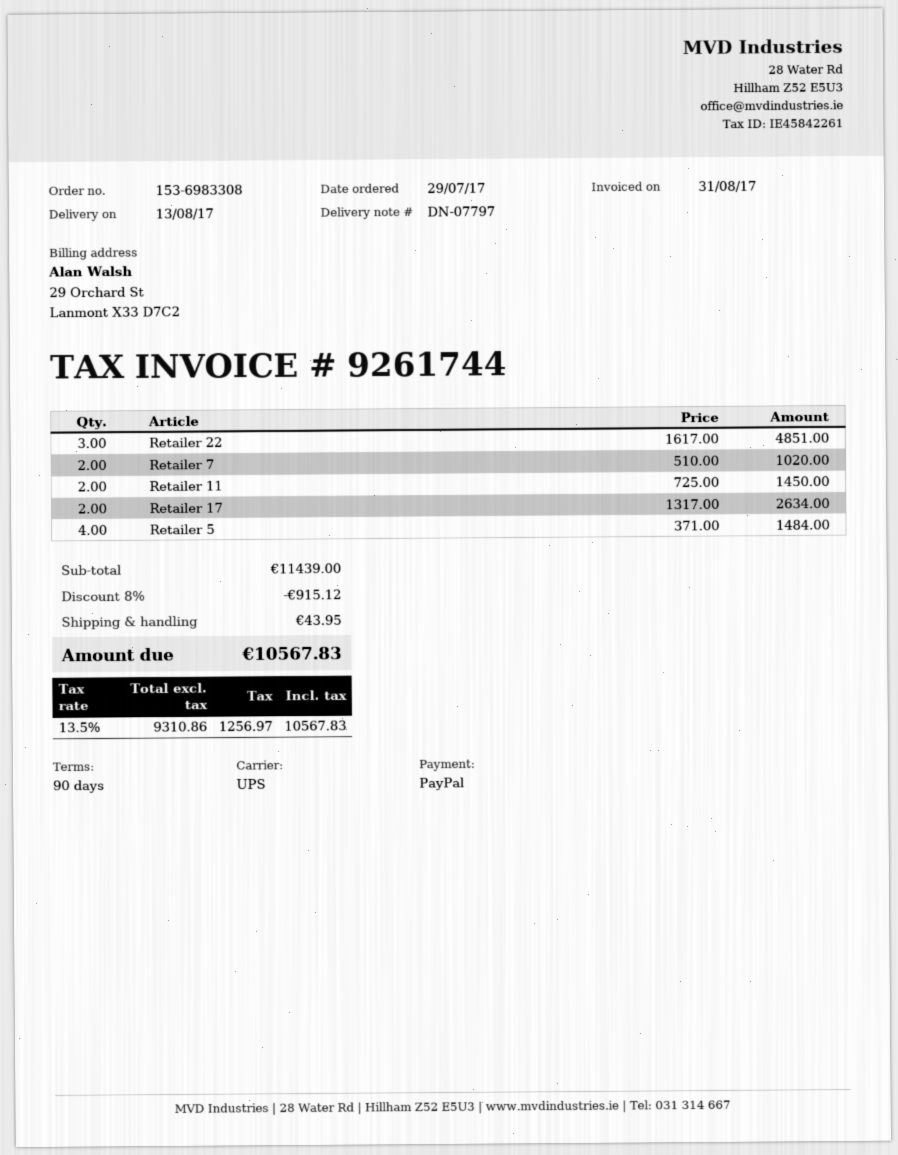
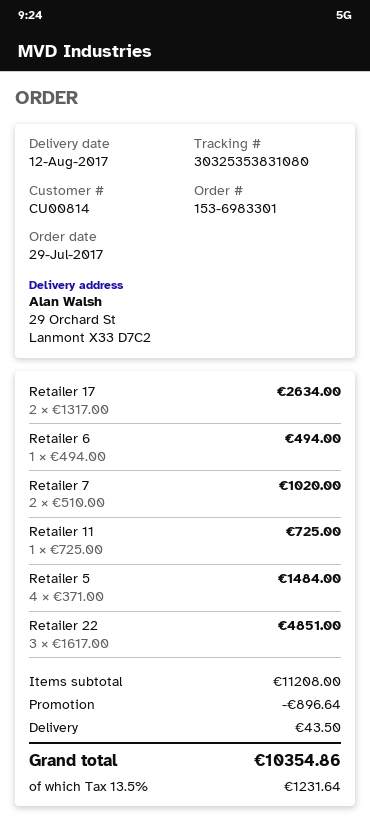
order number: 153-6983308 -> 153-6983301
delivery date: 2017-08-13 -> 2017-08-12
Retailer 11: 2 x 725.00 = 1450.00 -> 1 x 725.00 = 725.00
Retailer 6: none -> 1 x 494.00 = 494.00
subtotal: 11439.00 -> 11208.00
discount: 915.12 -> 896.64
shipping: 43.95 -> 43.50
tax: 13.5% = 1256.97 -> 13.5% = 1231.64
total: 10567.83 -> 10354.86

